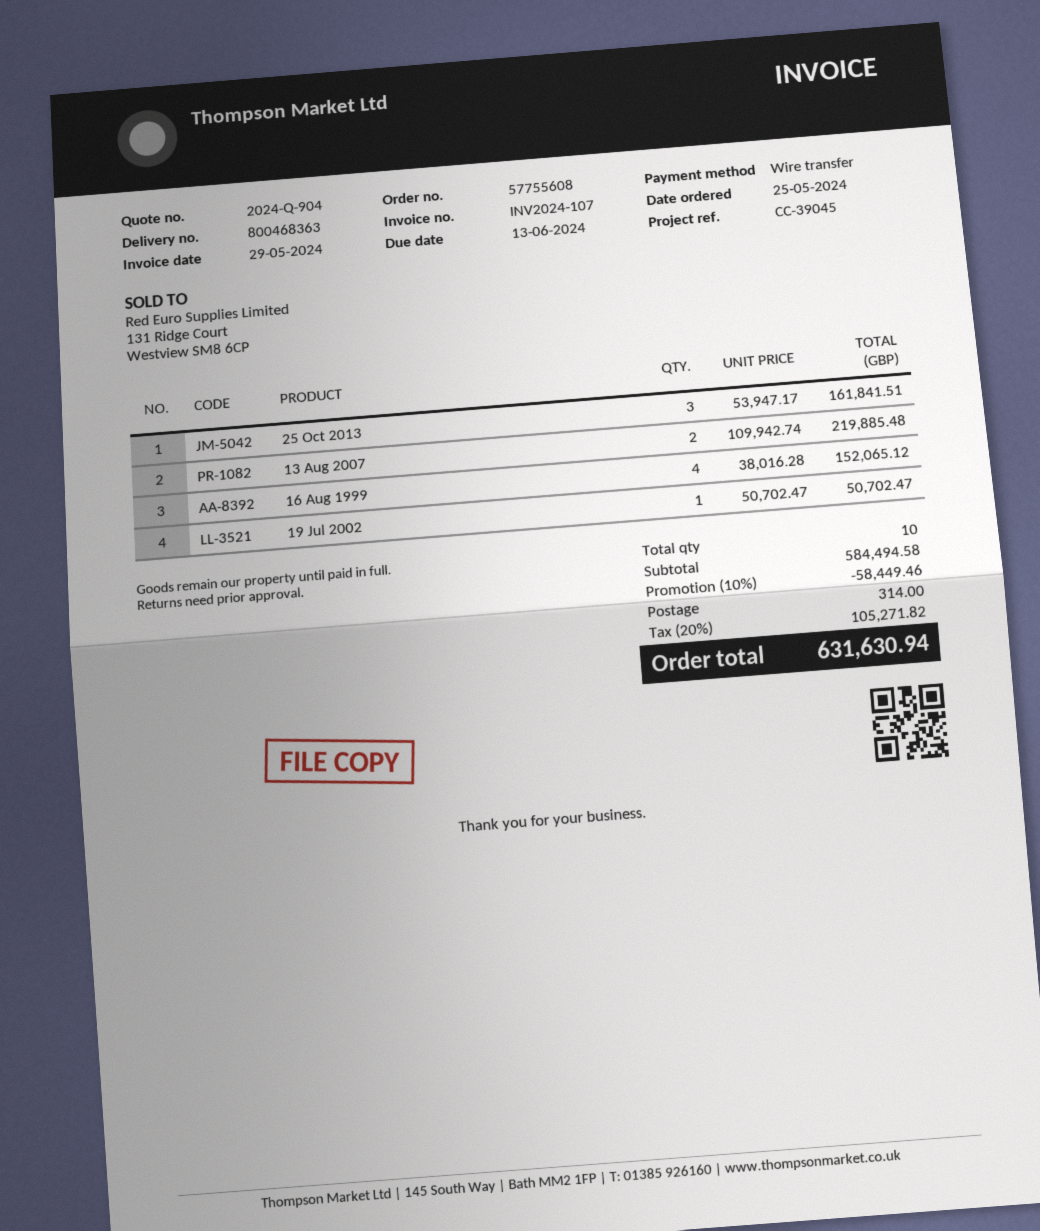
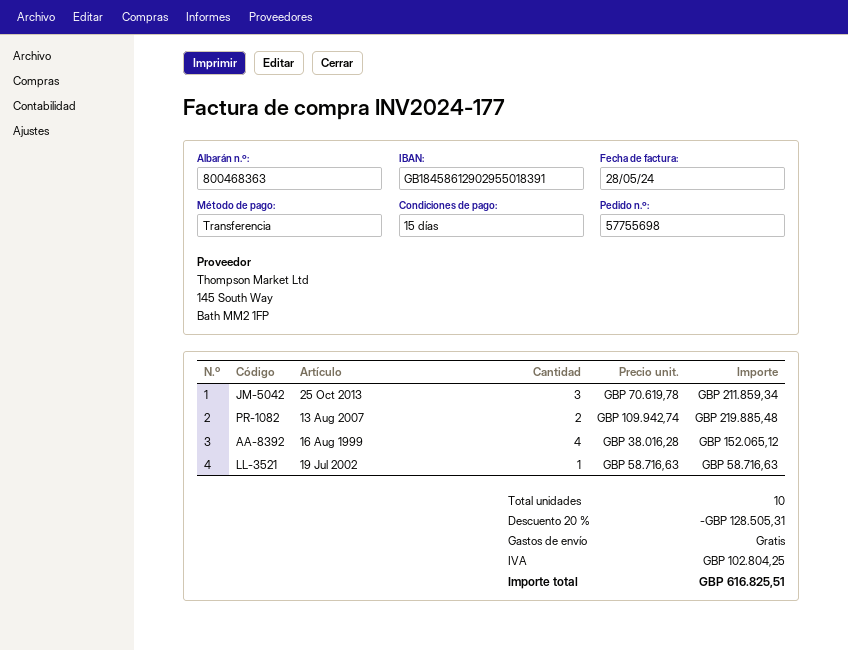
order number: 57755608 -> 57755698
invoice number: INV2024-107 -> INV2024-177
invoice date: 2024-05-29 -> 2024-05-28
25 Oct 2013: 3 x 53947.17 = 161841.51 -> 3 x 70619.78 = 211859.34
19 Jul 2002: 1 x 50702.47 = 50702.47 -> 1 x 58716.63 = 58716.63
discount: 10% = 58449.46 -> 20% = 128505.31
shipping: 314.00 -> 0.00
tax: 105271.82 -> 102804.25
total: 631630.94 -> 616825.51

